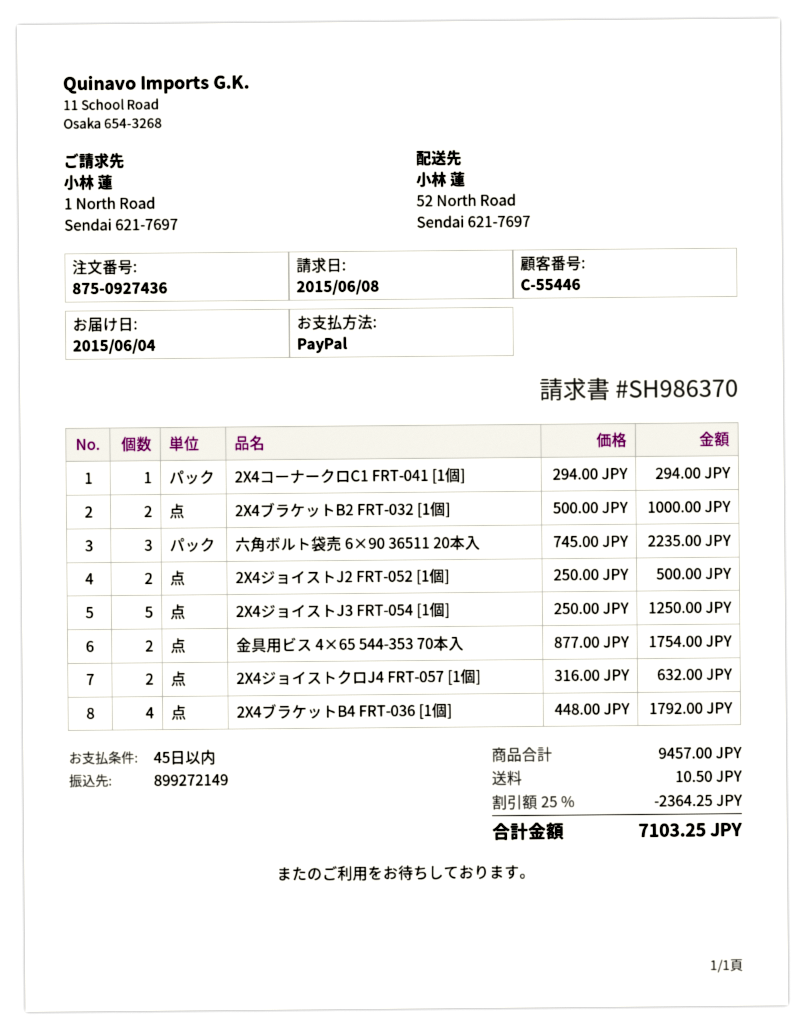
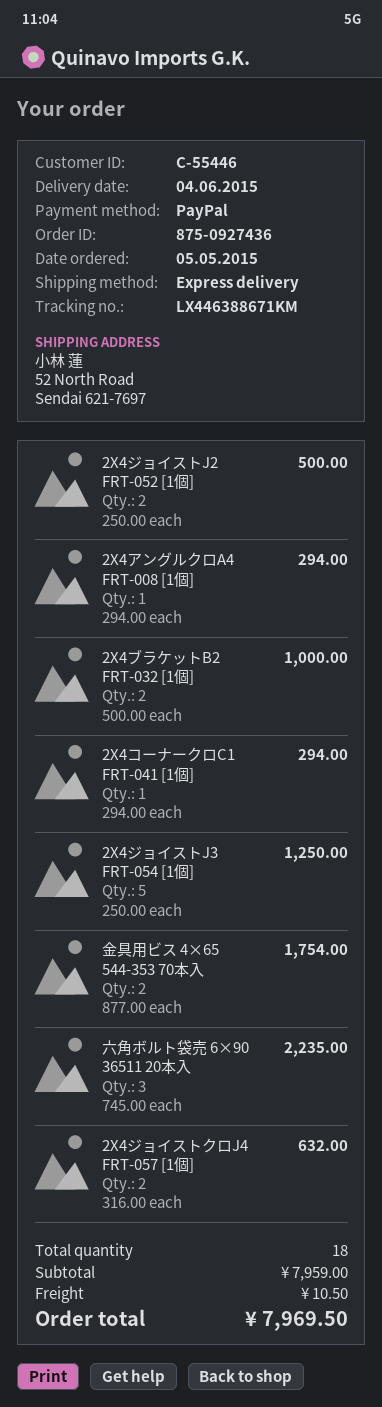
2X4ブラケットB4 FRT-036 [1個]: 4 x 448.00 = 1792.00 -> none
2X4アングルクロA4 FRT-008 [1個]: none -> 1 x 294.00 = 294.00
subtotal: 9457.00 -> 7959.00
discount: 25% = 2364.25 -> none
total: 7103.25 -> 7969.50

